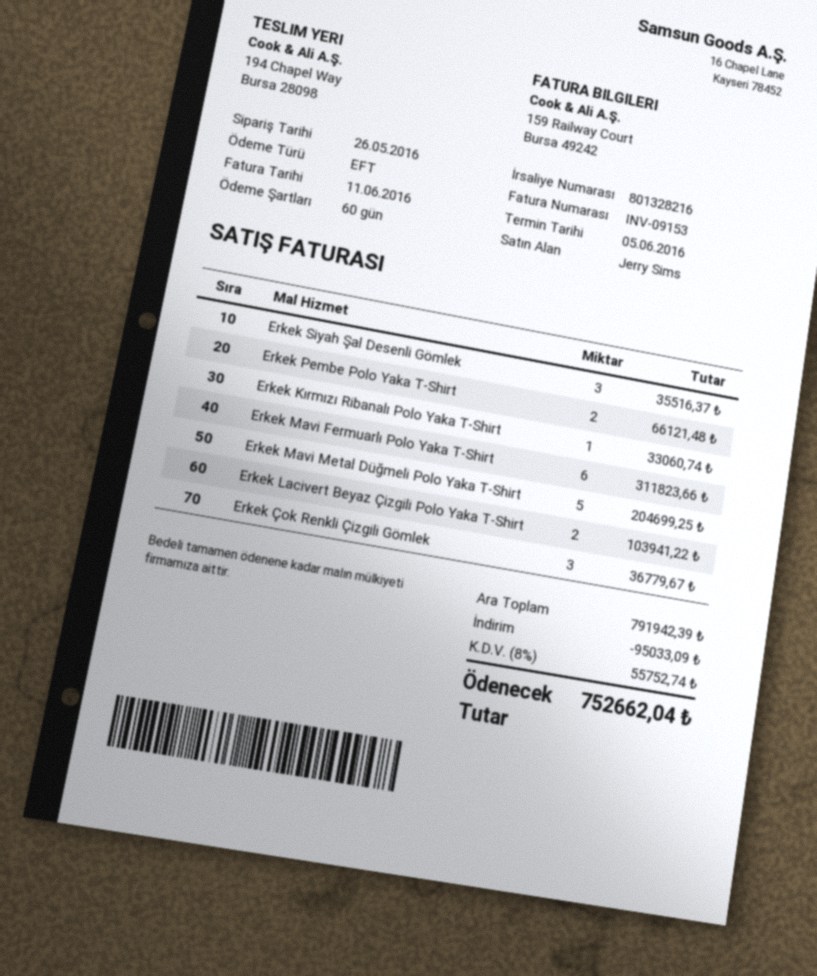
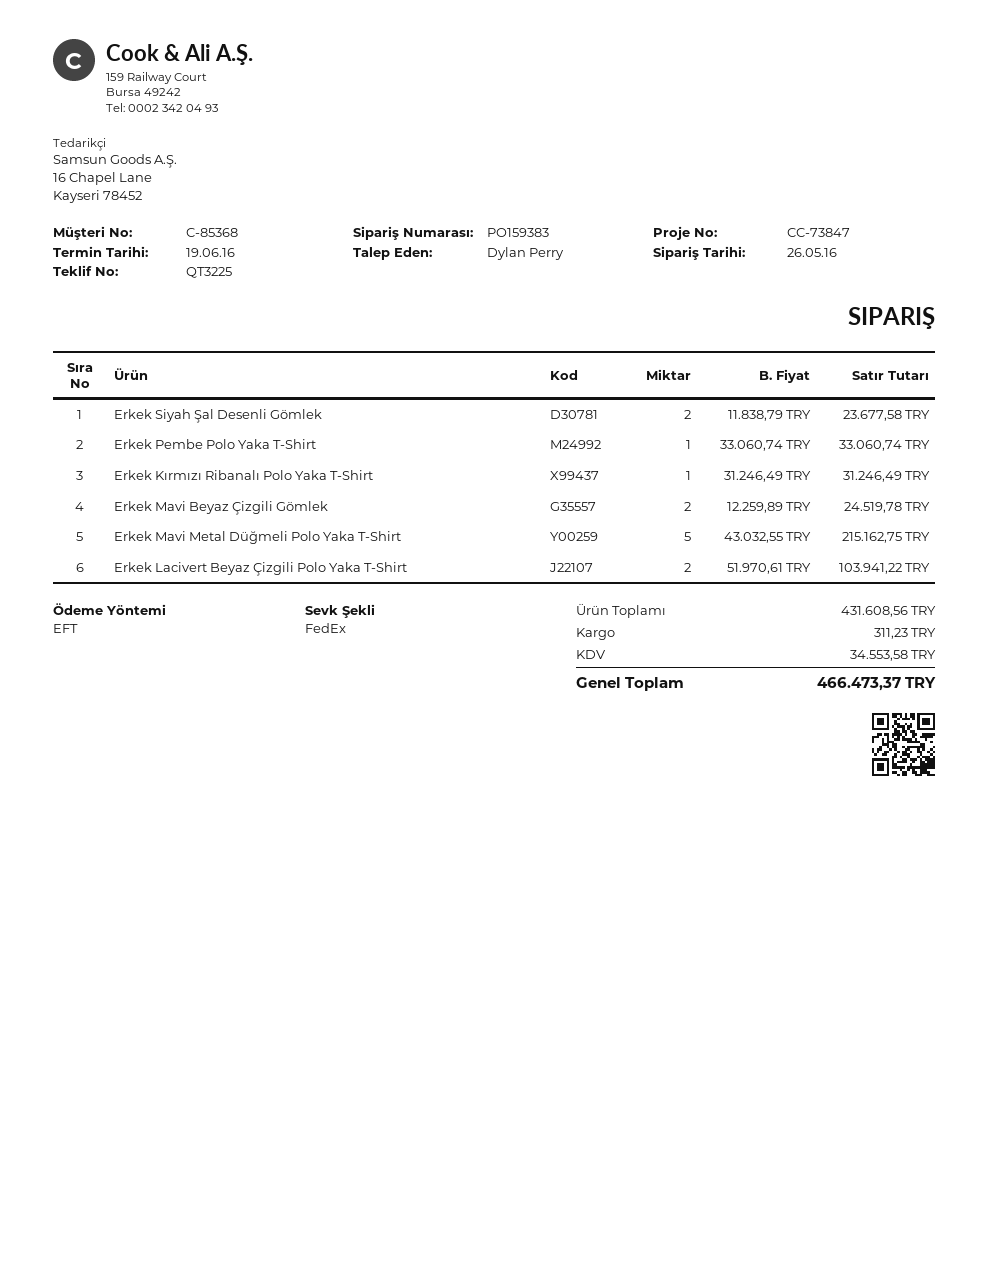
delivery date: 2016-06-05 -> 2016-06-19
ordered by: Jerry Sims -> Dylan Perry
Erkek Siyah Şal Desenli Gömlek: 3 for 35516.37 -> 2 for 23677.58
Erkek Pembe Polo Yaka T-Shirt: 2 for 66121.48 -> 1 for 33060.74
Erkek Kırmızı Ribanalı Polo Yaka T-Shirt: 1 for 33060.74 -> 1 for 31246.49
Erkek Mavi Fermuarlı Polo Yaka T-Shirt: 6 for 311823.66 -> none
Erkek Mavi Metal Düğmeli Polo Yaka T-Shirt: 5 for 204699.25 -> 5 for 215162.75
Erkek Çok Renkli Çizgili Gömlek: 3 for 36779.67 -> none
Erkek Mavi Beyaz Çizgili Gömlek: none -> 2 for 24519.78
subtotal: 791942.39 -> 431608.56
discount: 95033.09 -> none
shipping: none -> 311.23
tax: 55752.74 -> 34553.58
total: 752662.04 -> 466473.37

